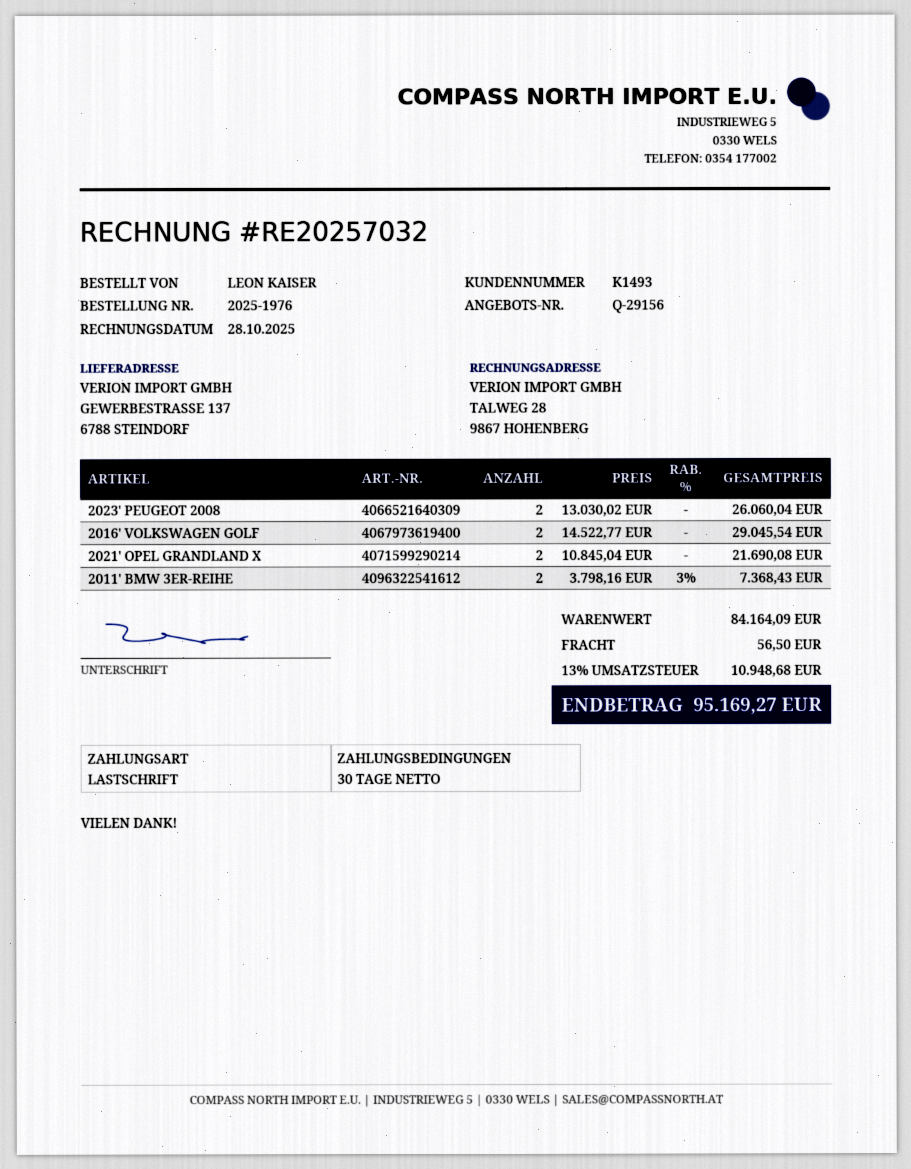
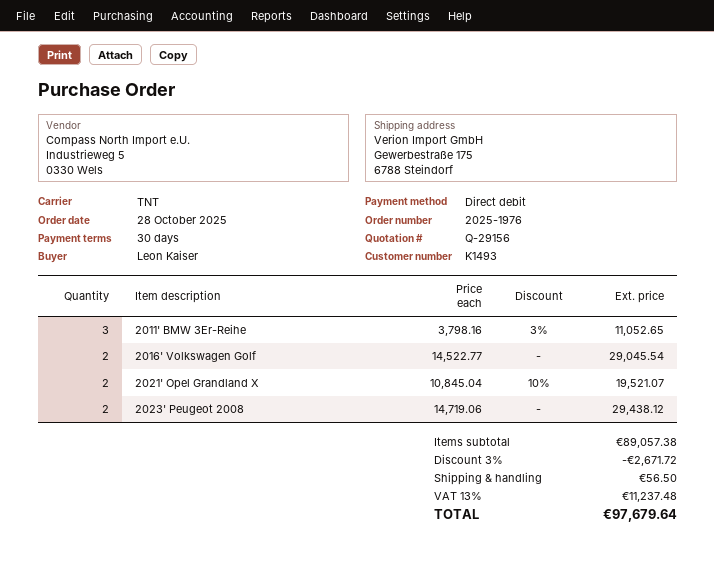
ship to: GEWERBESTRASSE 137, 6788 STEINDORF -> Gewerbestraße 175, 6788 Steindorf
2023' PEUGEOT 2008: 2 x 13030.02 = 26060.04 -> 2 x 14719.06 = 29438.12
2021' OPEL GRANDLAND X: 2 x 10845.04 = 21690.08 -> 2 x 10845.04 - 10% = 19521.07
2011' BMW 3ER-REIHE: 2 x 3798.16 - 3% = 7368.43 -> 3 x 3798.16 - 3% = 11052.65
subtotal: 84164.09 -> 89057.38
discount: none -> 3% = 2671.72
tax: 13% = 10948.68 -> 13% = 11237.48
total: 95169.27 -> 97679.64

